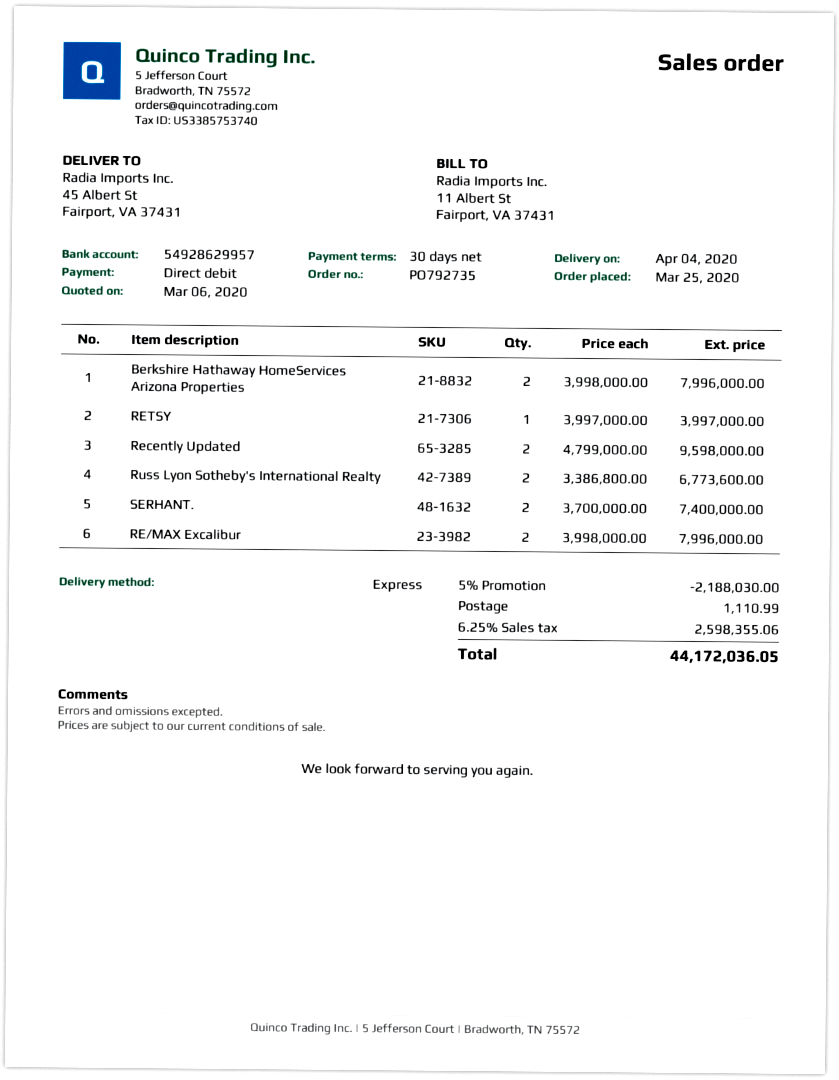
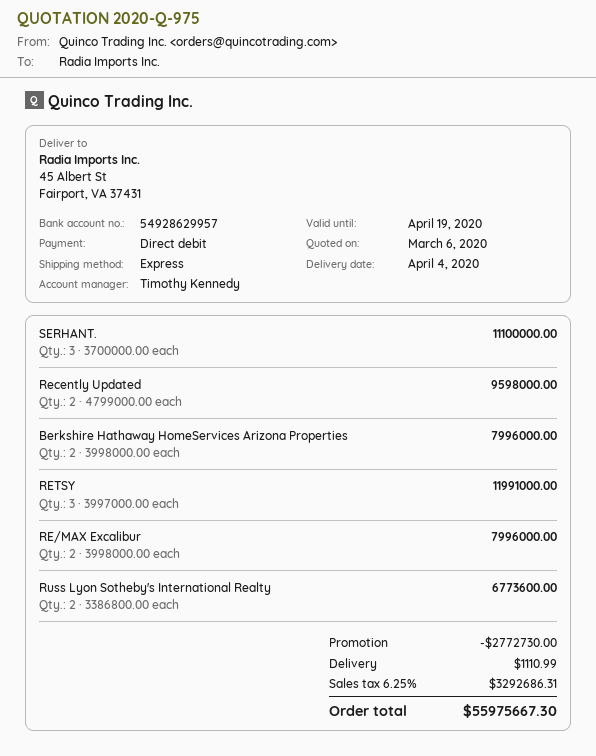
RETSY: 1 x 3997000.00 = 3997000.00 -> 3 x 3997000.00 = 11991000.00
SERHANT.: 2 x 3700000.00 = 7400000.00 -> 3 x 3700000.00 = 11100000.00
discount: 2188030.00 -> 2772730.00
tax: 6.25% = 2598355.06 -> 6.25% = 3292686.31
total: 44172036.05 -> 55975667.30

